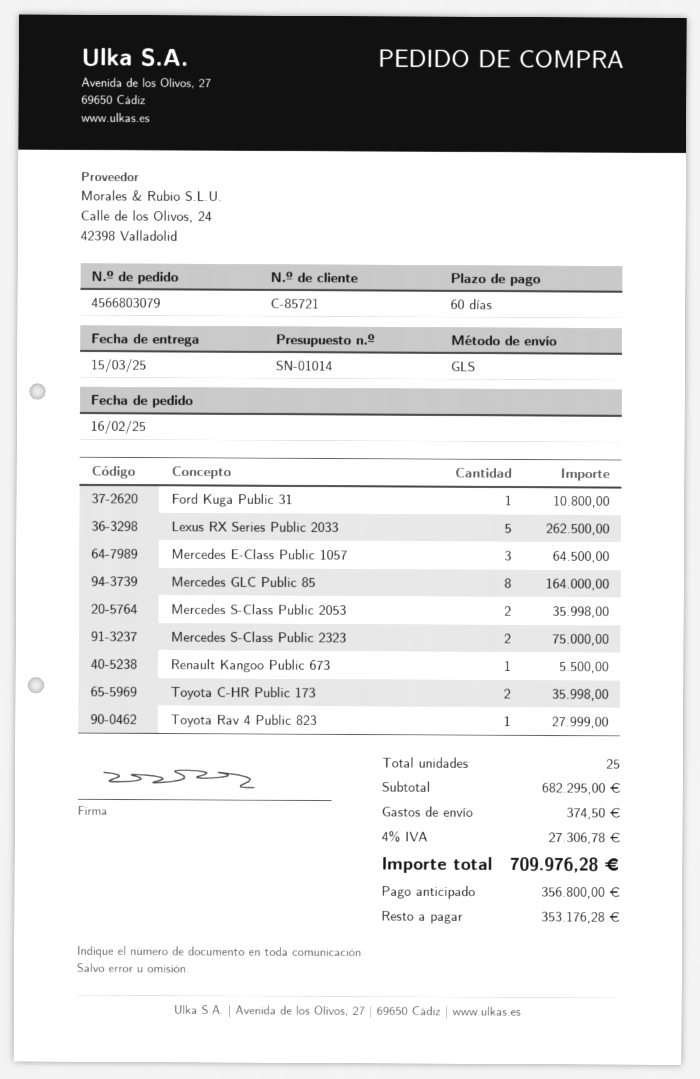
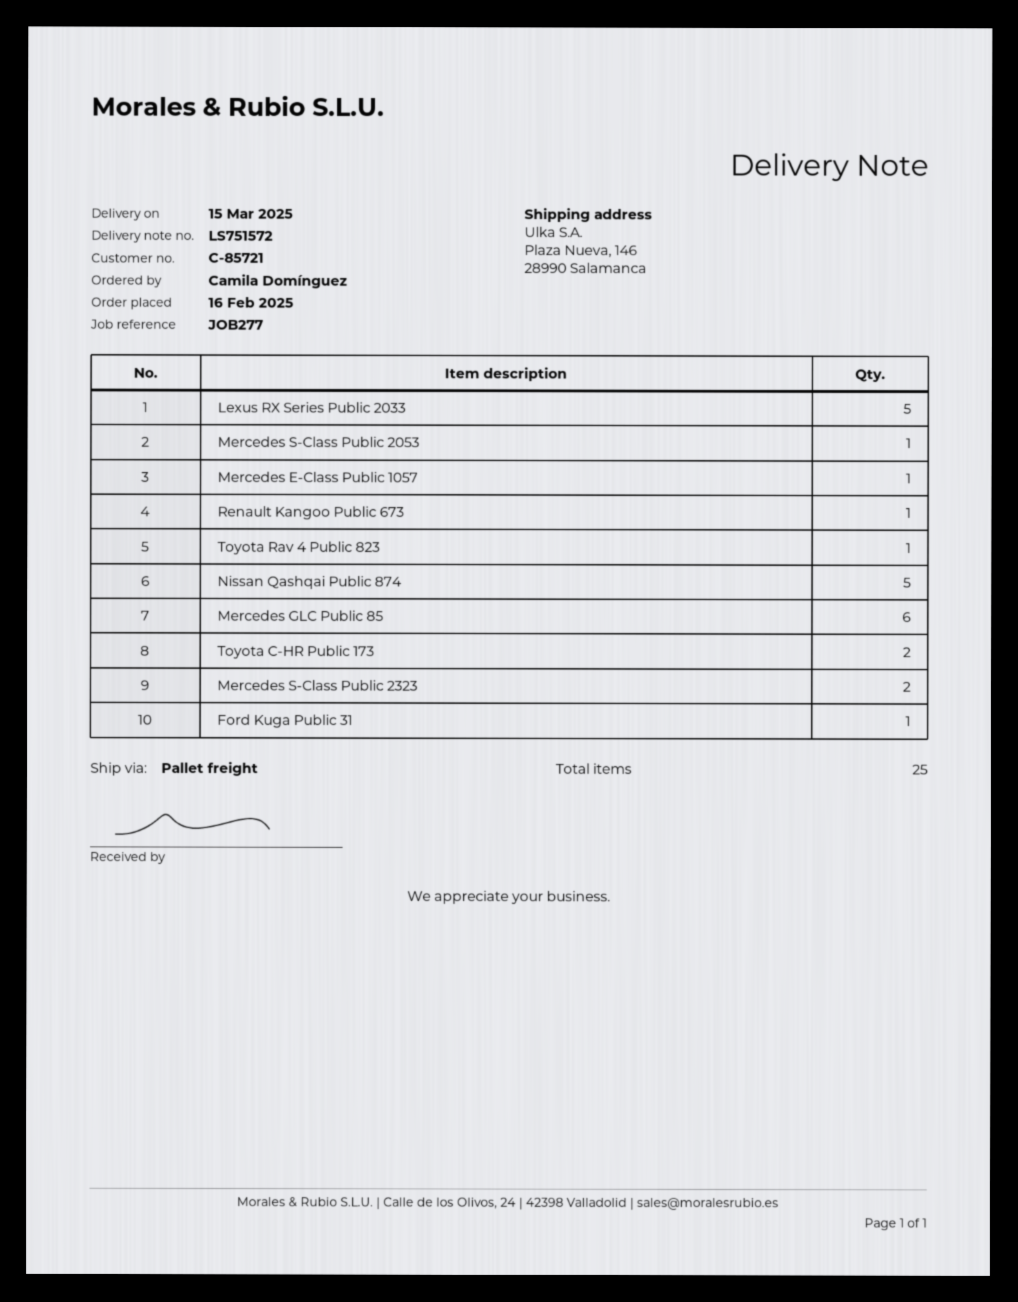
shipping method: GLS -> pallet freight
Mercedes E-Class Public 1057: 3 -> 1
Mercedes GLC Public 85: 8 -> 6
Mercedes S-Class Public 2053: 2 -> 1
Nissan Qashqai Public 874: none -> 5

